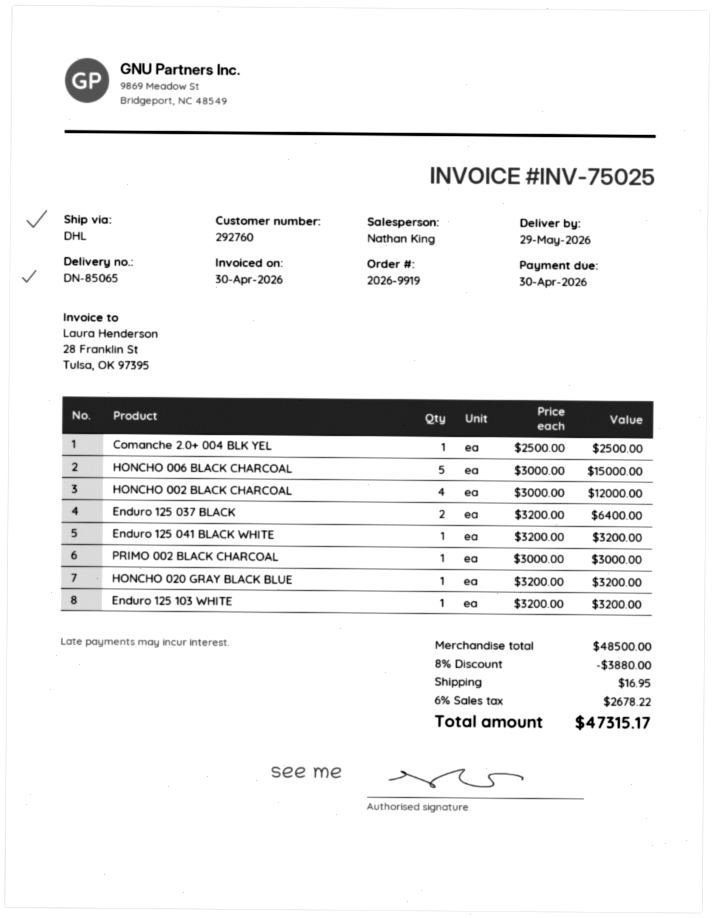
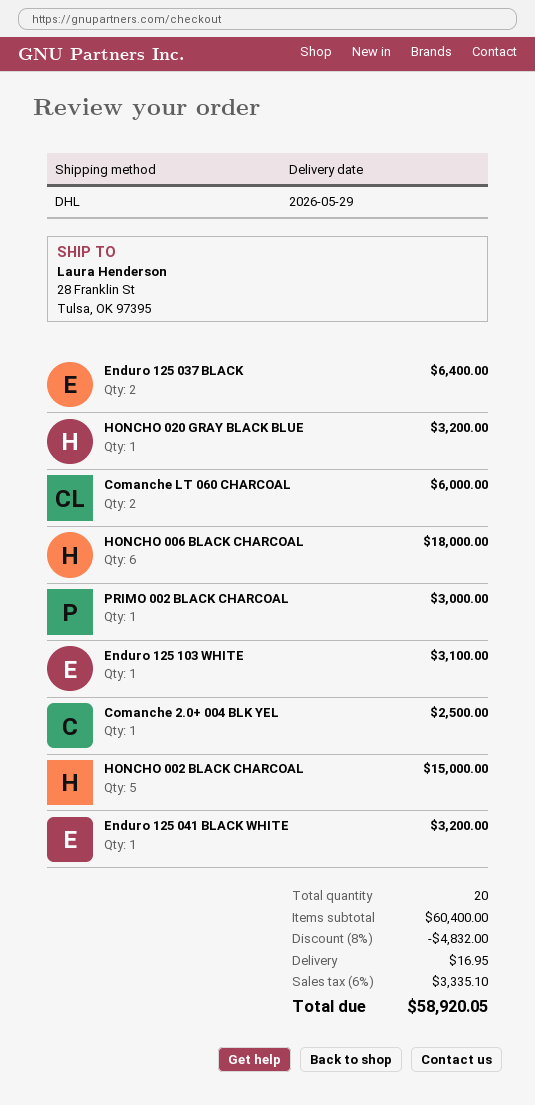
HONCHO 006 BLACK CHARCOAL: 5 for 15000.00 -> 6 for 18000.00
HONCHO 002 BLACK CHARCOAL: 4 for 12000.00 -> 5 for 15000.00
Enduro 125 103 WHITE: 1 for 3200.00 -> 1 for 3100.00
Comanche LT 060 CHARCOAL: none -> 2 for 6000.00
subtotal: 48500.00 -> 60400.00
discount: 8% = 3880.00 -> 8% = 4832.00
tax: 6% = 2678.22 -> 6% = 3335.10
total: 47315.17 -> 58920.05

